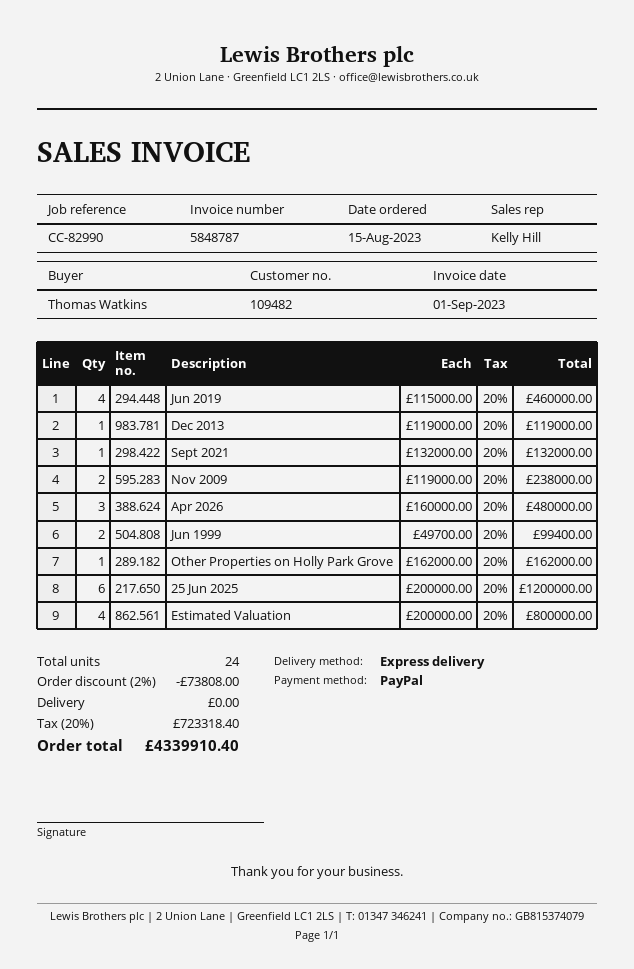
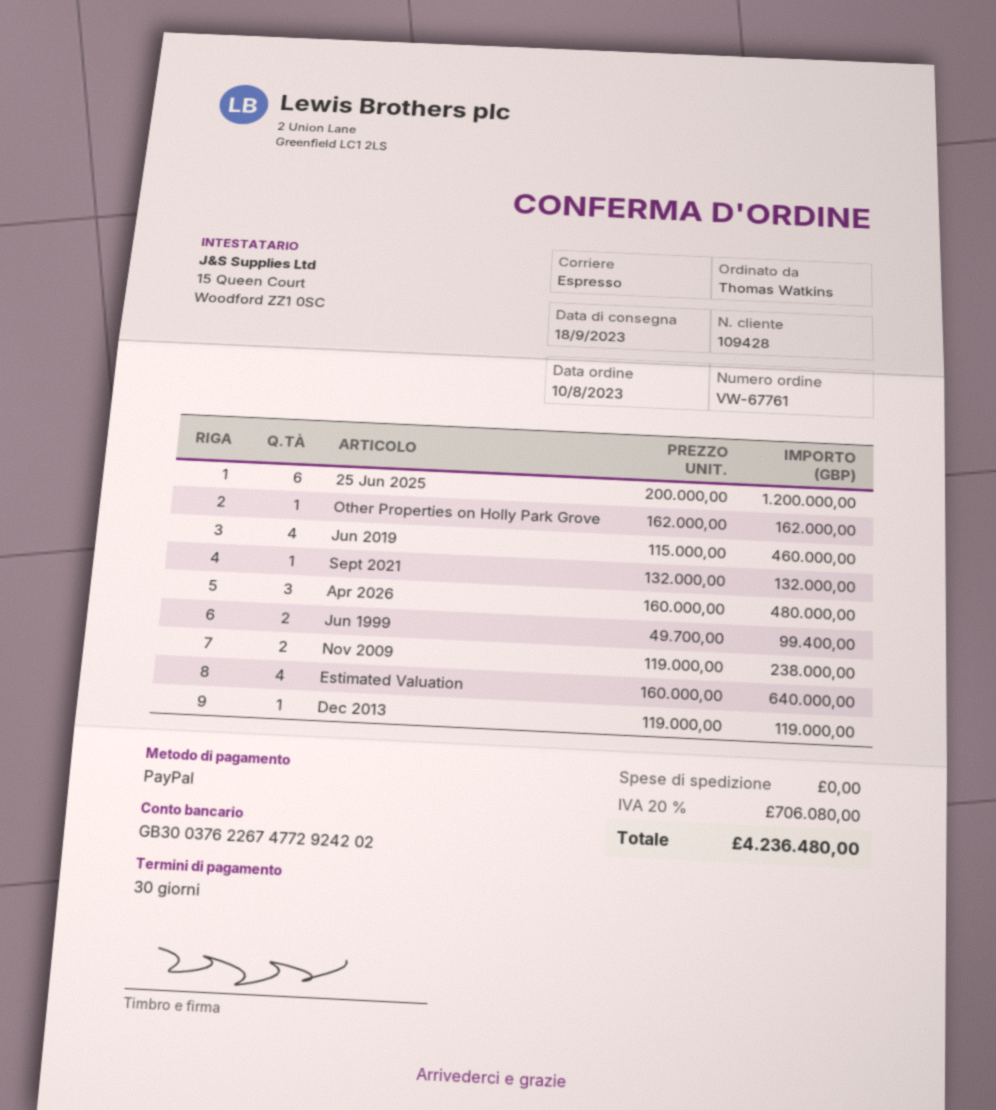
order date: 2023-08-15 -> 2023-08-10
customer number: 109482 -> 109428
Estimated Valuation: 4 x 200000.00 = 800000.00 -> 4 x 160000.00 = 640000.00
discount: 2% = 73808.00 -> none
tax: 20% = 723318.40 -> 20% = 706080.00
total: 4339910.40 -> 4236480.00

